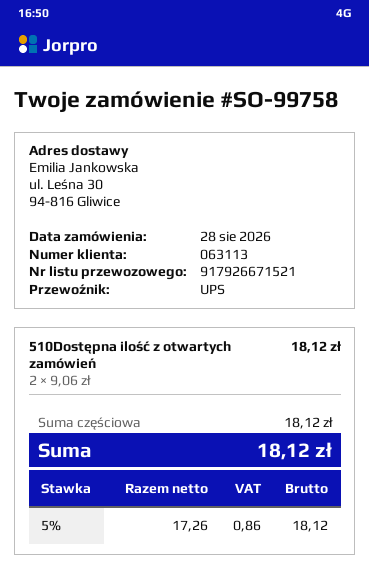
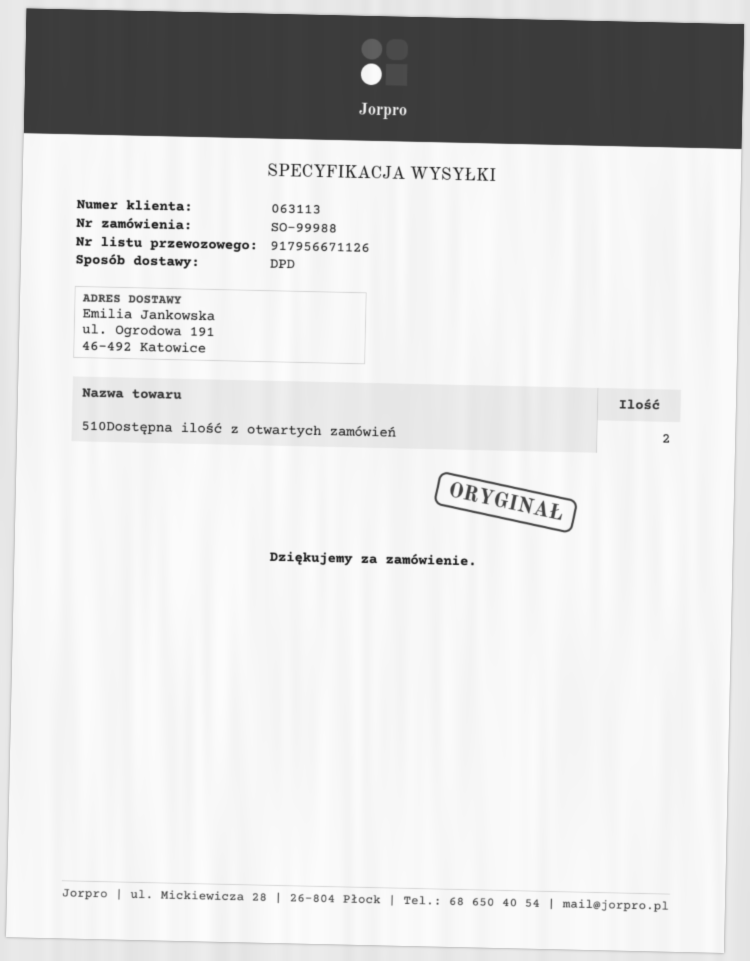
order number: SO-99758 -> SO-99988
shipping method: UPS -> DPD
tracking number: 917926671521 -> 917956671126
ship to: ul. Leśna 30, 94-816 Gliwice -> ul. Ogrodowa 191, 46-492 Katowice

